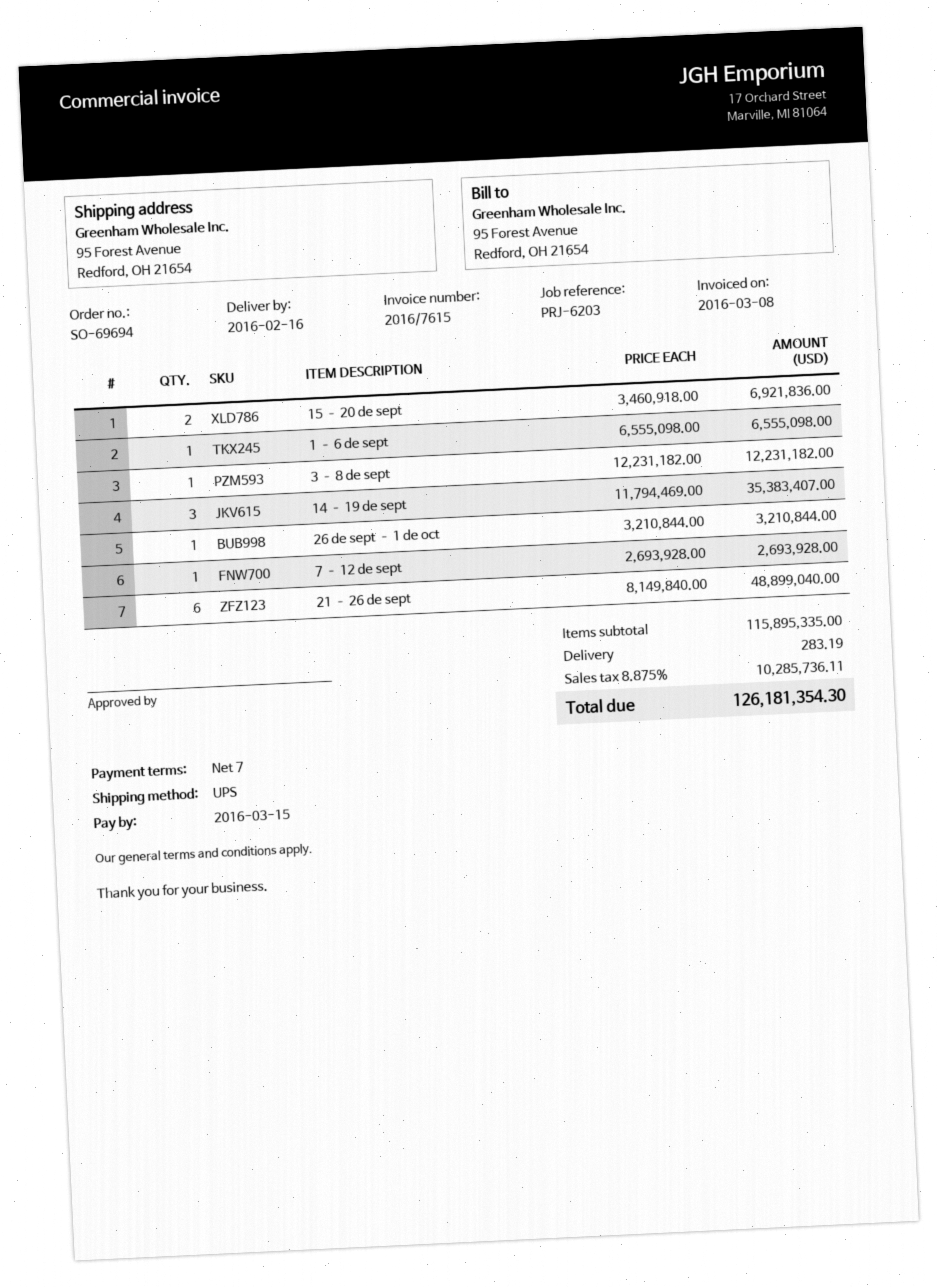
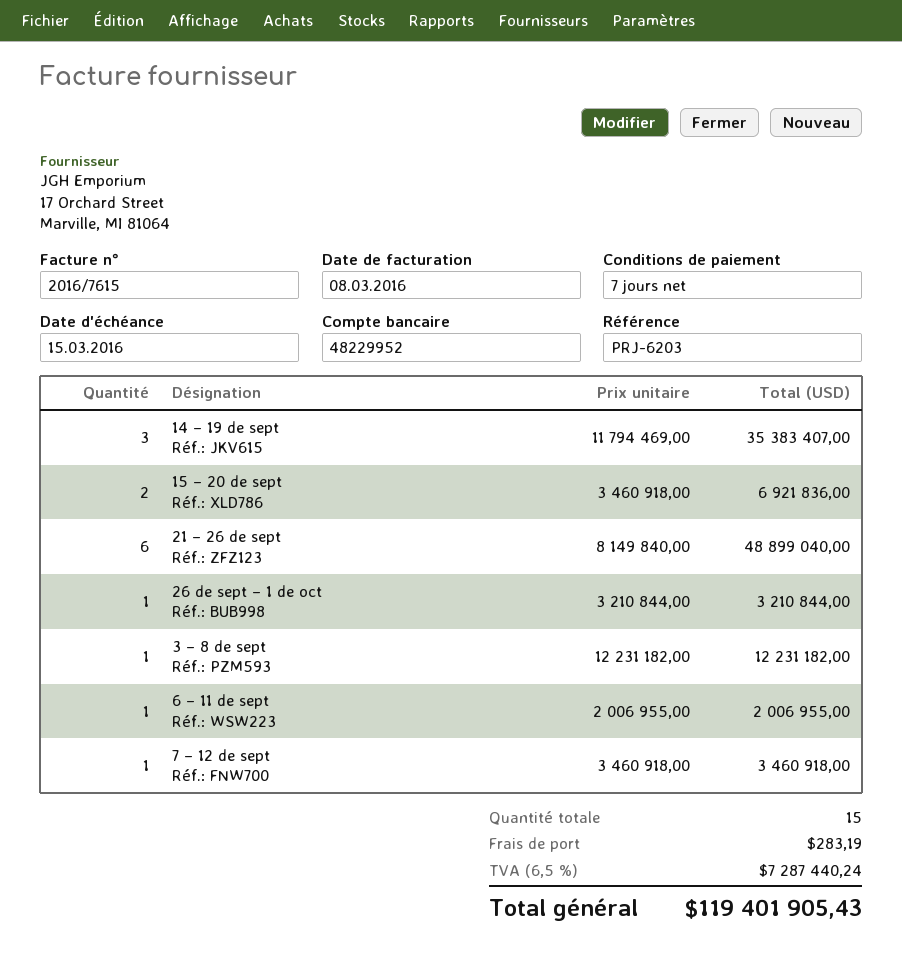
1 – 6 de sept: 1 x 6555098.00 = 6555098.00 -> none
7 – 12 de sept: 1 x 2693928.00 = 2693928.00 -> 1 x 3460918.00 = 3460918.00
6 – 11 de sept: none -> 1 x 2006955.00 = 2006955.00
tax: 8.875% = 10285736.11 -> 6.5% = 7287440.24
total: 126181354.30 -> 119401905.43

